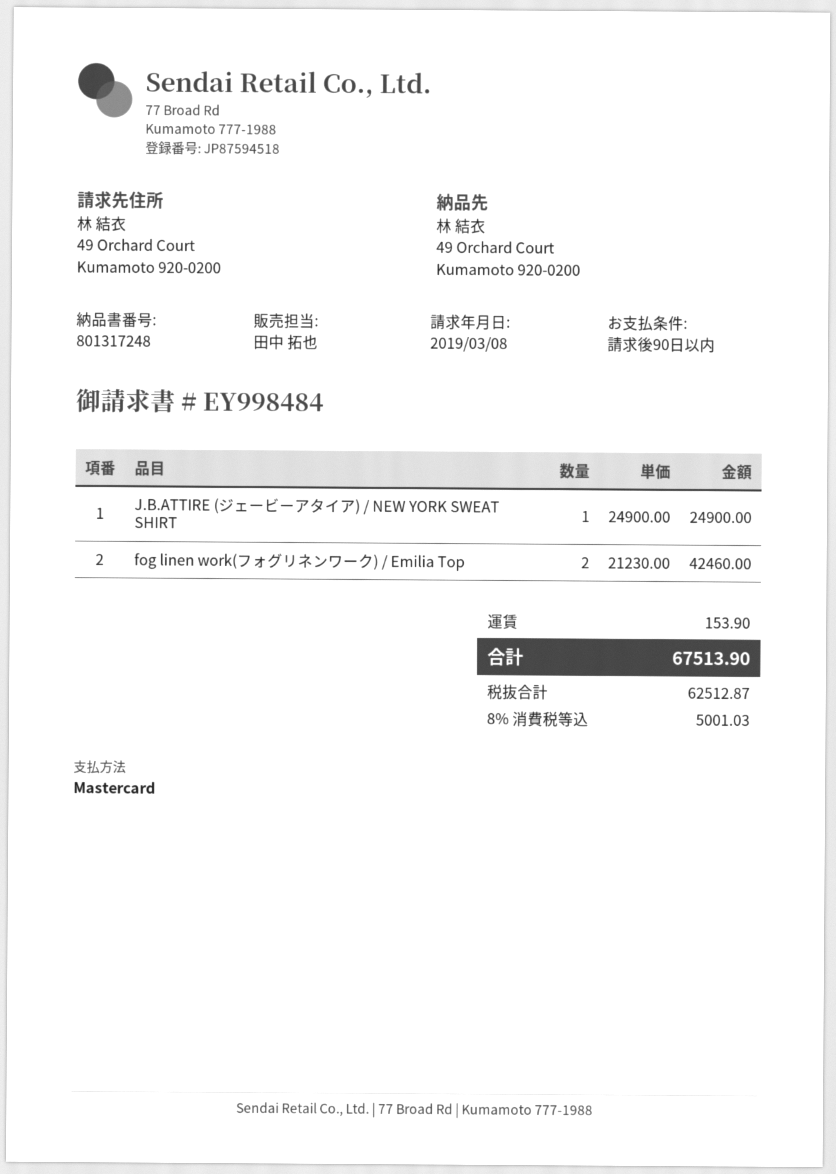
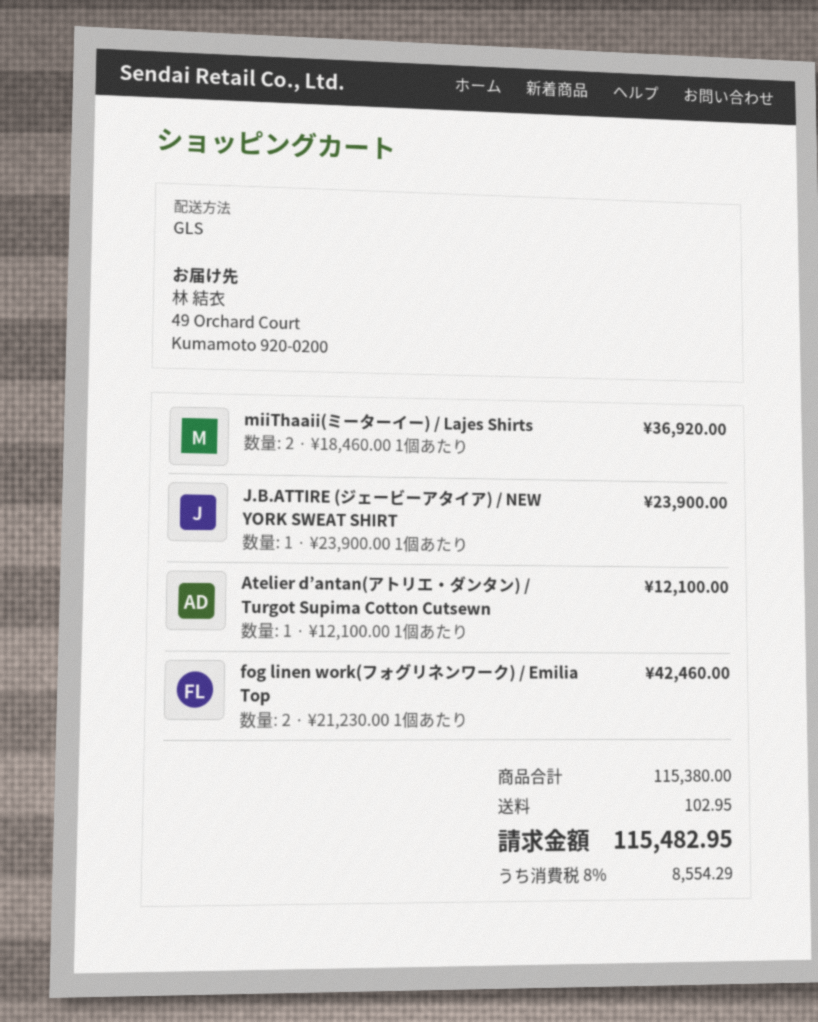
J.B.ATTIRE (ジェービーアタイア) / NEW YORK SWEAT SHIRT: 1 x 24900.00 = 24900.00 -> 1 x 23900.00 = 23900.00
miiThaaii(ミーターイー) / Lajes Shirts: none -> 2 x 18460.00 = 36920.00
Atelier d’antan(アトリエ・ダンタン) / Turgot Supima Cotton Cutsewn: none -> 1 x 12100.00 = 12100.00
shipping: 153.90 -> 102.95
tax: 8% = 5001.03 -> 8% = 8554.29
total: 67513.90 -> 115482.95

